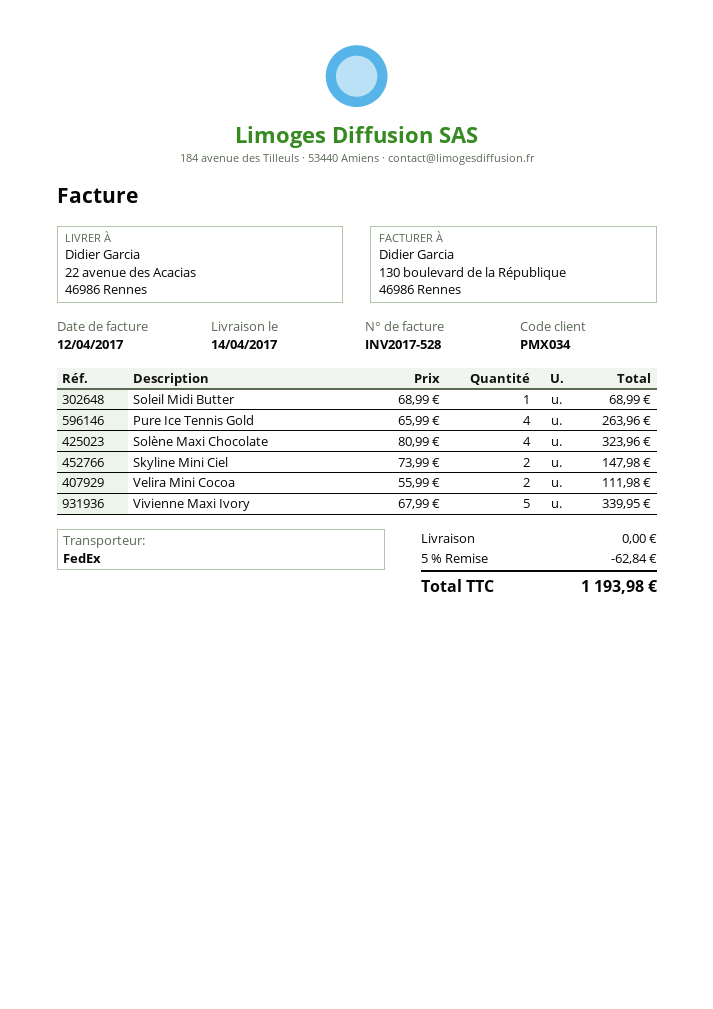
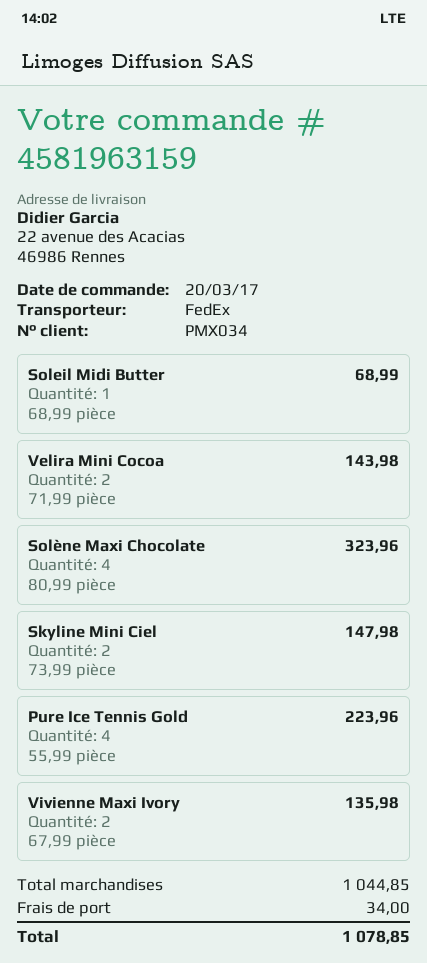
Pure Ice Tennis Gold: 4 x 65.99 = 263.96 -> 4 x 55.99 = 223.96
Velira Mini Cocoa: 2 x 55.99 = 111.98 -> 2 x 71.99 = 143.98
Vivienne Maxi Ivory: 5 x 67.99 = 339.95 -> 2 x 67.99 = 135.98
discount: 5% = 62.84 -> none
shipping: 0.00 -> 34.00
total: 1193.98 -> 1078.85

